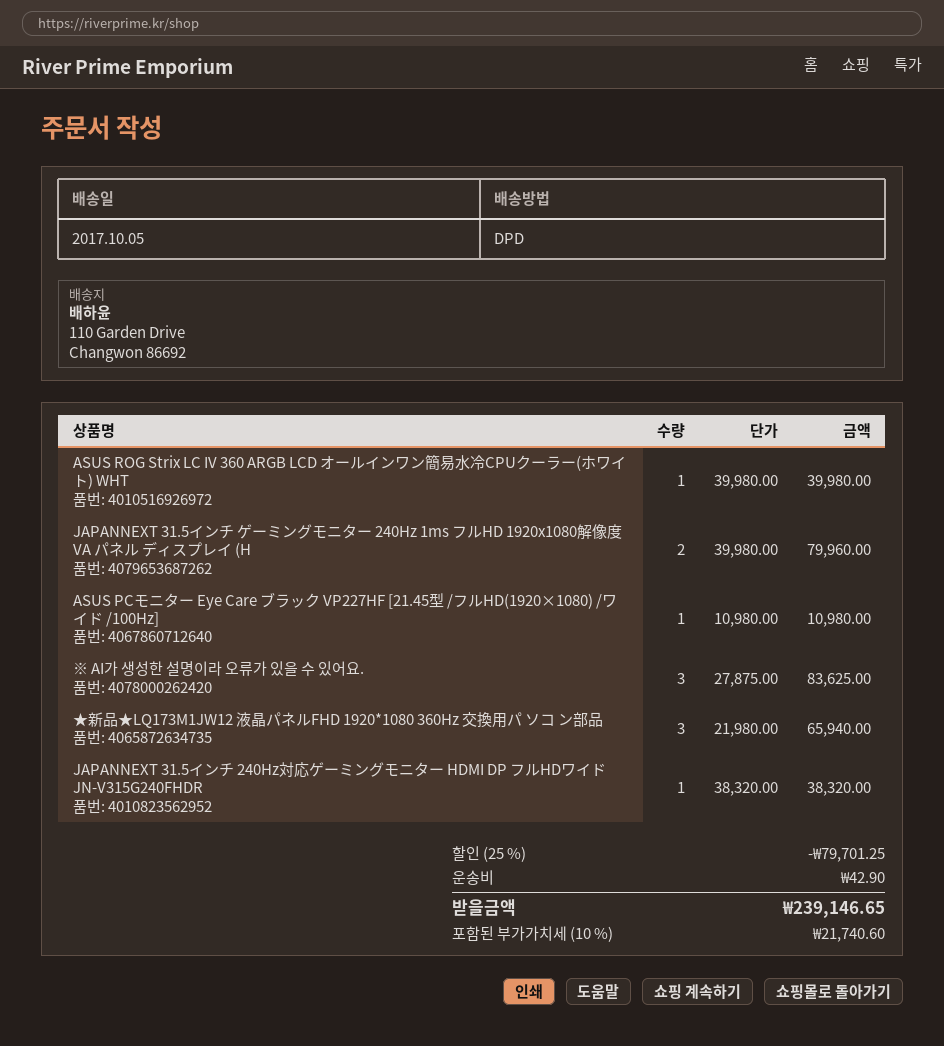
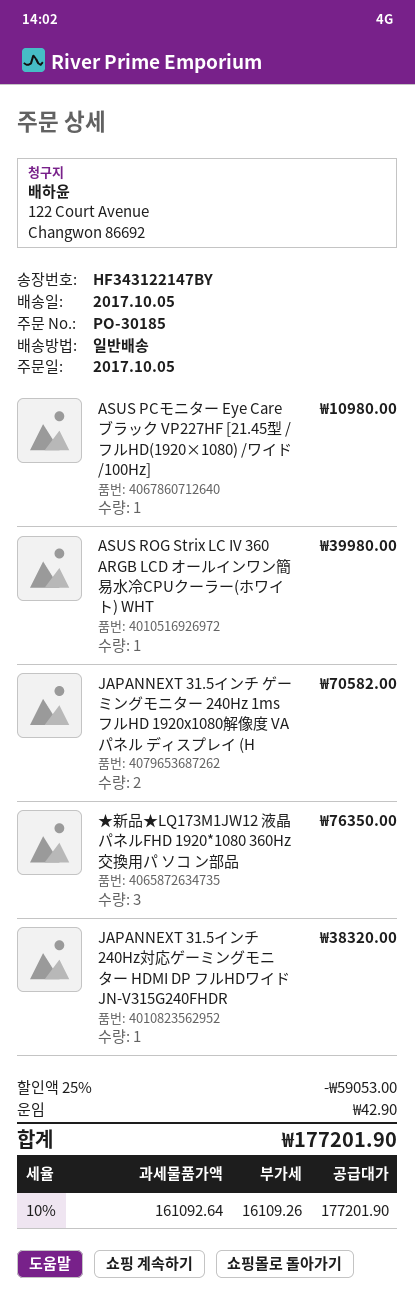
shipping method: DPD -> standard
JAPANNEXT 31.5インチ ゲーミングモニター 240Hz 1ms フルHD 1920x1080解像度 VA パネル ディスプレイ (H: 2 for 79960.00 -> 2 for 70582.00
※ AI가 생성한 설명이라 오류가 있을 수 있어요.: 3 for 83625.00 -> none
★新品★LQ173M1JW12 液晶パネルFHD 1920*1080 360Hz 交換用パ ソコ ン部品: 3 for 65940.00 -> 3 for 76350.00
discount: 25% = 79701.25 -> 25% = 59053.00
tax: 10% = 21740.60 -> 10% = 16109.26
total: 239146.65 -> 177201.90

